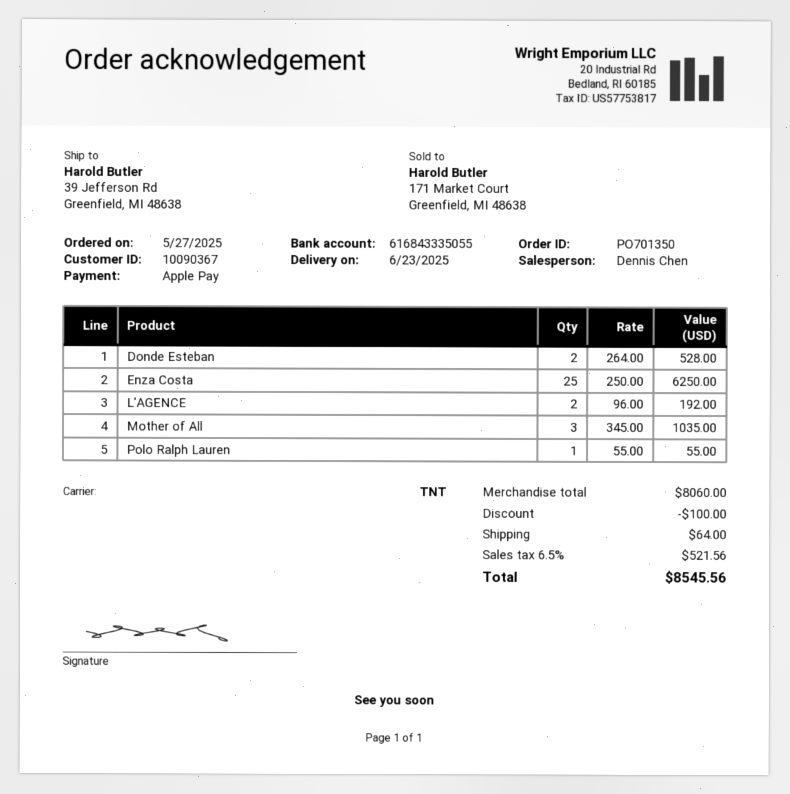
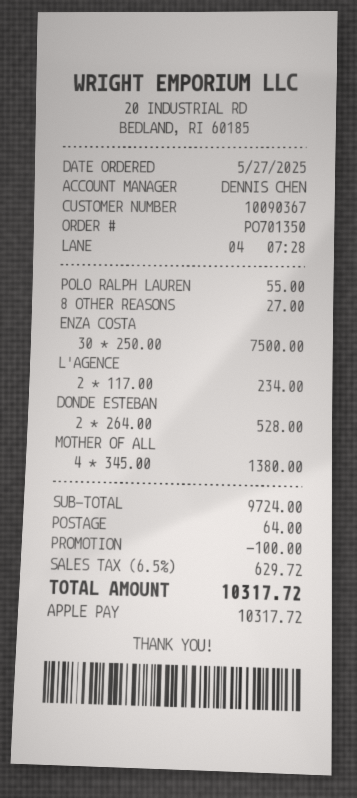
Enza Costa: 25 x 250.00 = 6250.00 -> 30 x 250.00 = 7500.00
L'AGENCE: 2 x 96.00 = 192.00 -> 2 x 117.00 = 234.00
Mother of All: 3 x 345.00 = 1035.00 -> 4 x 345.00 = 1380.00
8 OTHER REASONS: none -> 1 x 27.00 = 27.00
subtotal: 8060.00 -> 9724.00
tax: 6.5% = 521.56 -> 6.5% = 629.72
total: 8545.56 -> 10317.72

